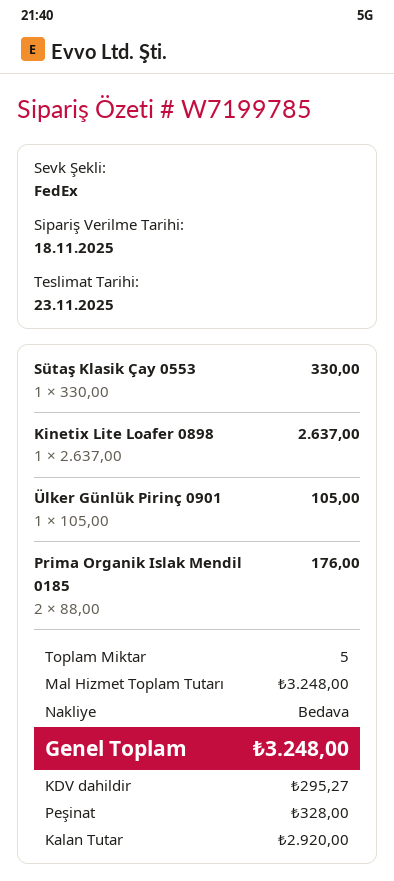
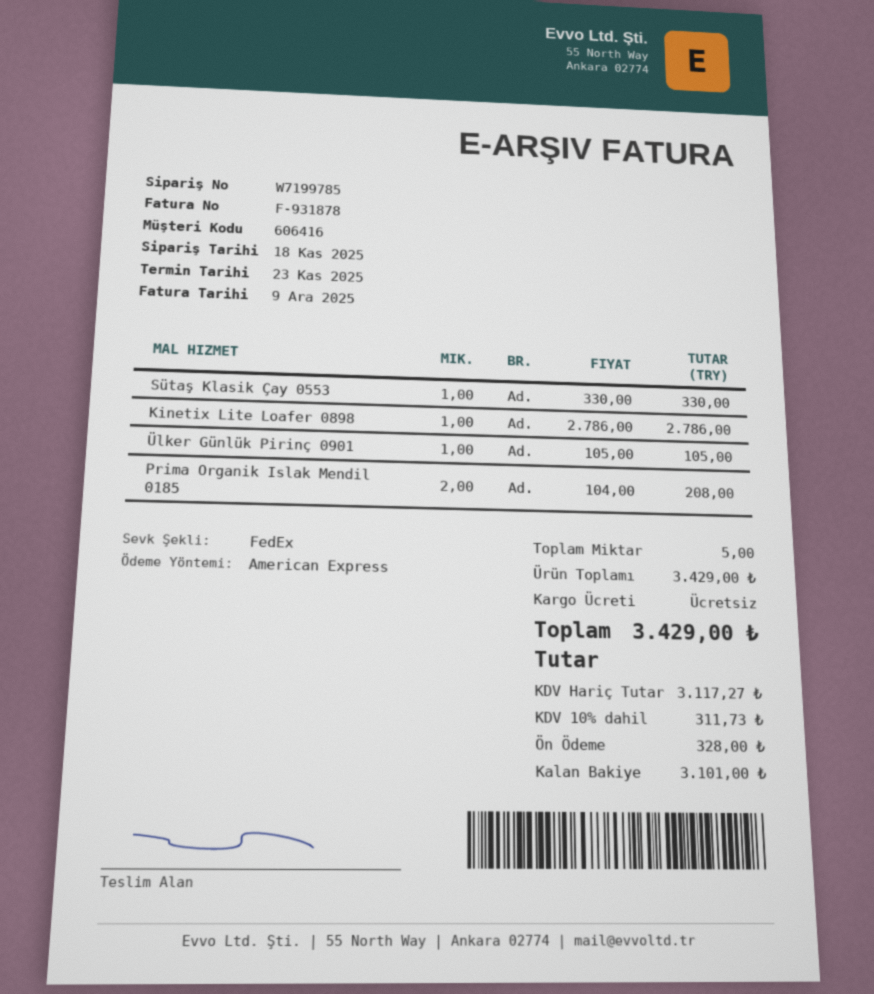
Kinetix Lite Loafer 0898: 1 x 2637.00 = 2637.00 -> 1 x 2786.00 = 2786.00
Prima Organik Islak Mendil 0185: 2 x 88.00 = 176.00 -> 2 x 104.00 = 208.00
subtotal: 3248.00 -> 3429.00
tax: 295.27 -> 311.73
total: 3248.00 -> 3429.00
balance: 2920.00 -> 3101.00

